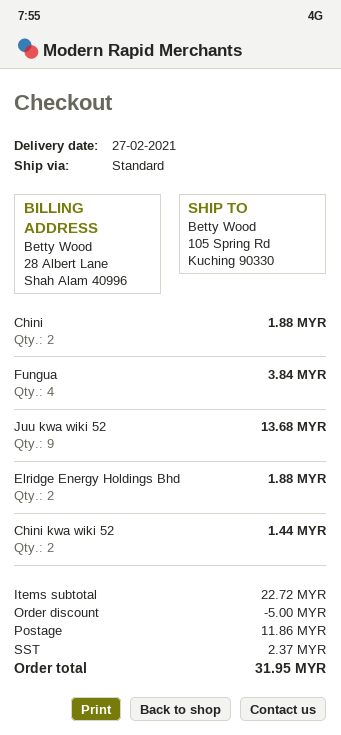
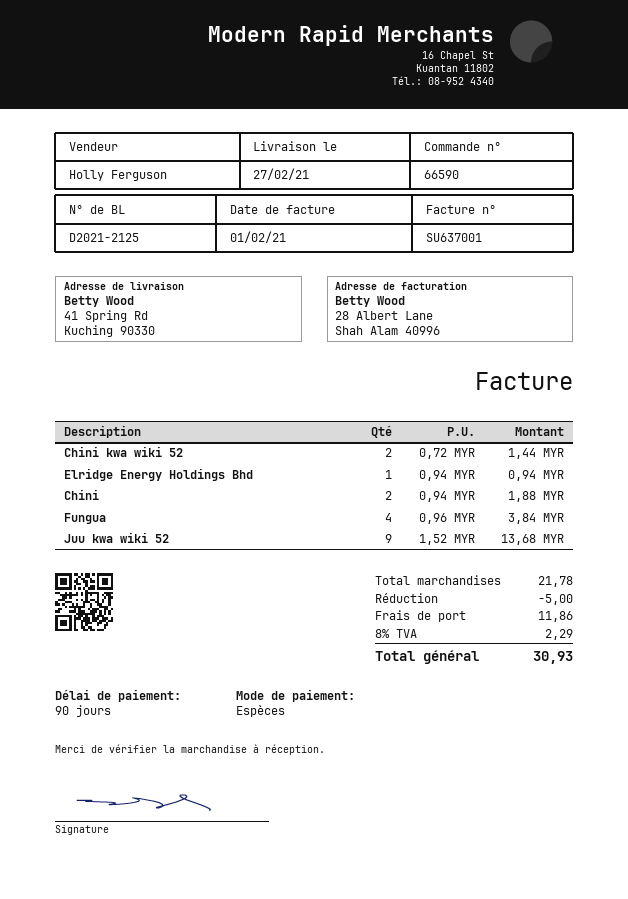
ship to: 105 Spring Rd, Kuching 90330 -> 41 Spring Rd, Kuching 90330
Elridge Energy Holdings Bhd: 2 for 1.88 -> 1 for 0.94
subtotal: 22.72 -> 21.78
tax: 2.37 -> 2.29
total: 31.95 -> 30.93

